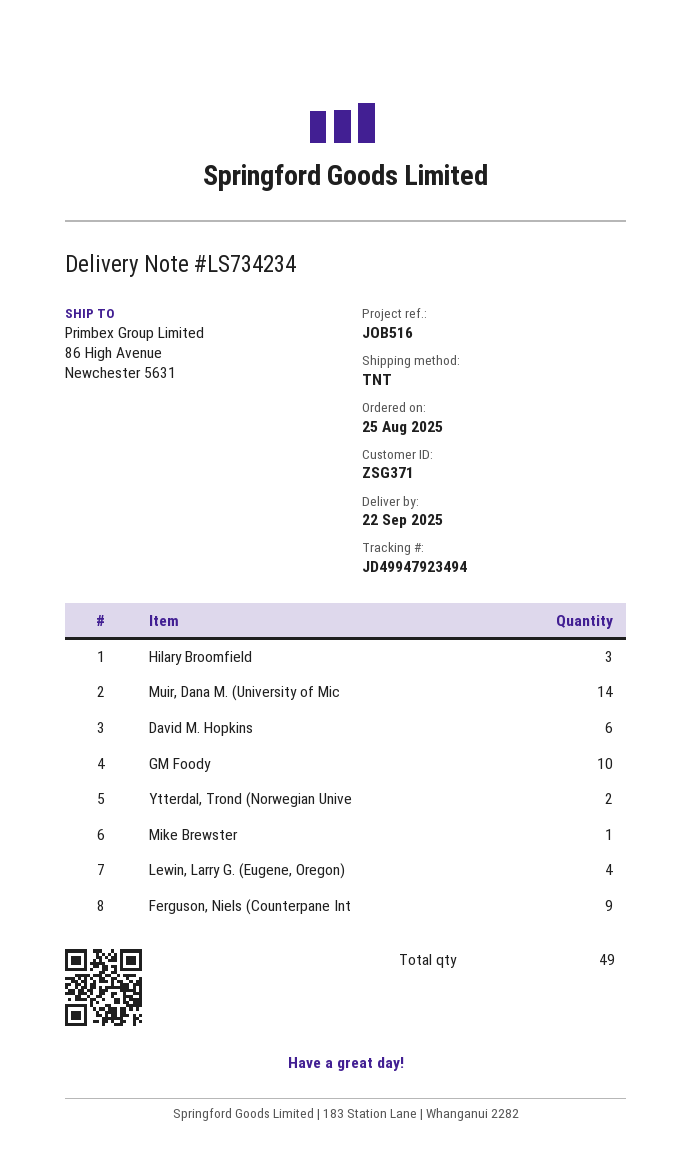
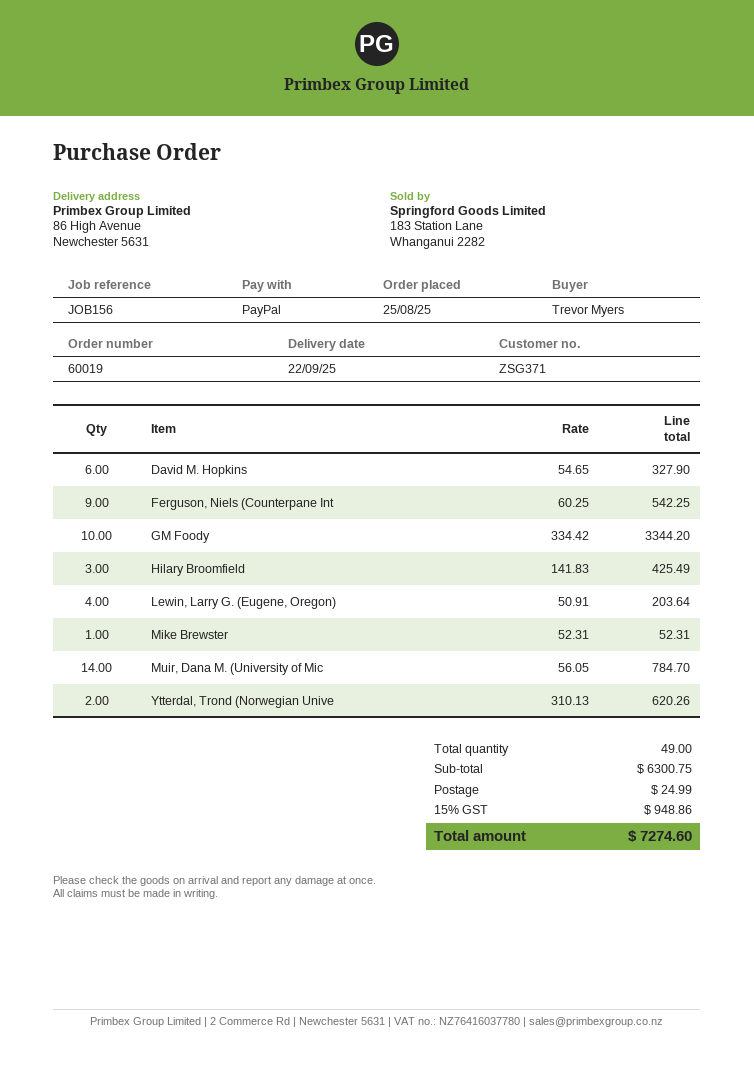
reference: JOB516 -> JOB156

